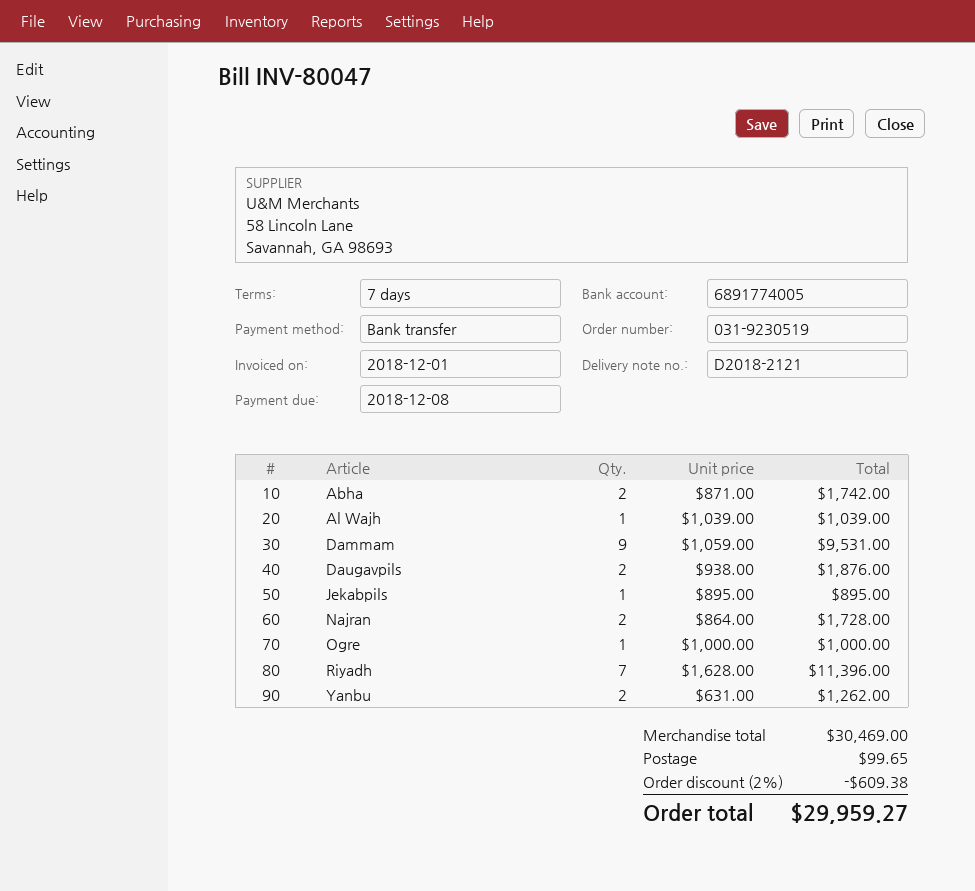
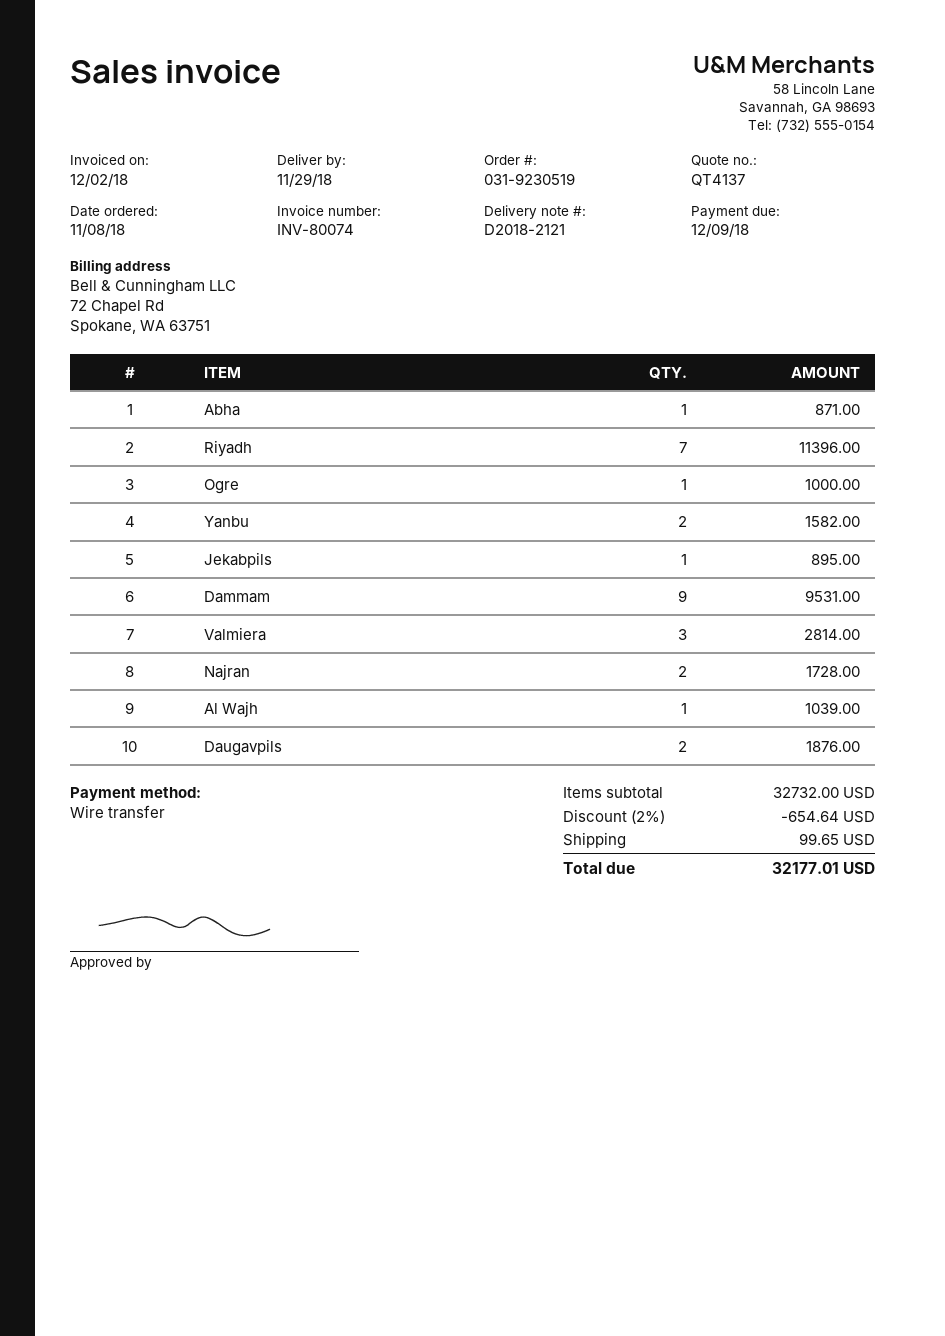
invoice number: INV-80047 -> INV-80074
invoice date: 2018-12-01 -> 2018-12-02
due date: 2018-12-08 -> 2018-12-09
Abha: 2 for 1742.00 -> 1 for 871.00
Yanbu: 2 for 1262.00 -> 2 for 1582.00
Valmiera: none -> 3 for 2814.00
subtotal: 30469.00 -> 32732.00
discount: 2% = 609.38 -> 2% = 654.64
total: 29959.27 -> 32177.01

